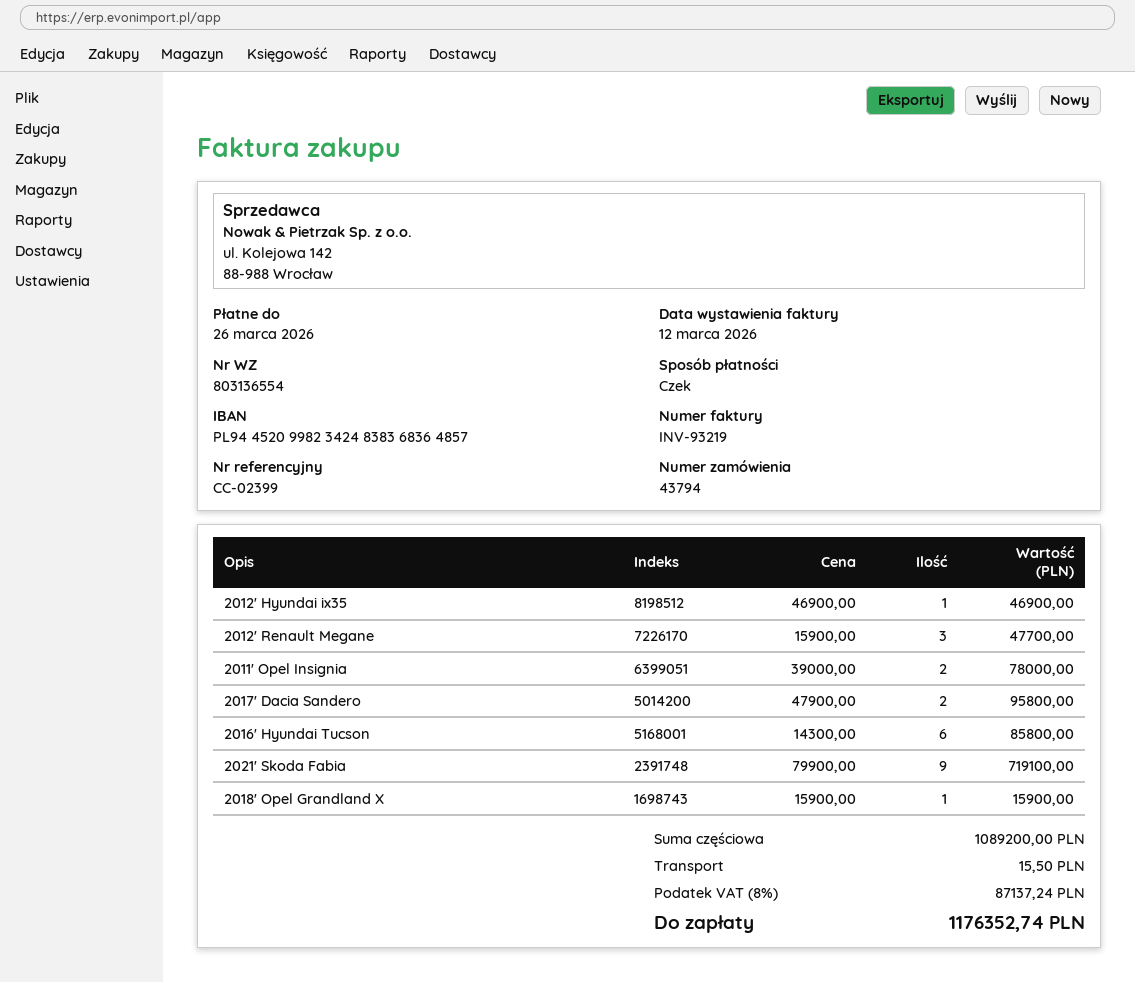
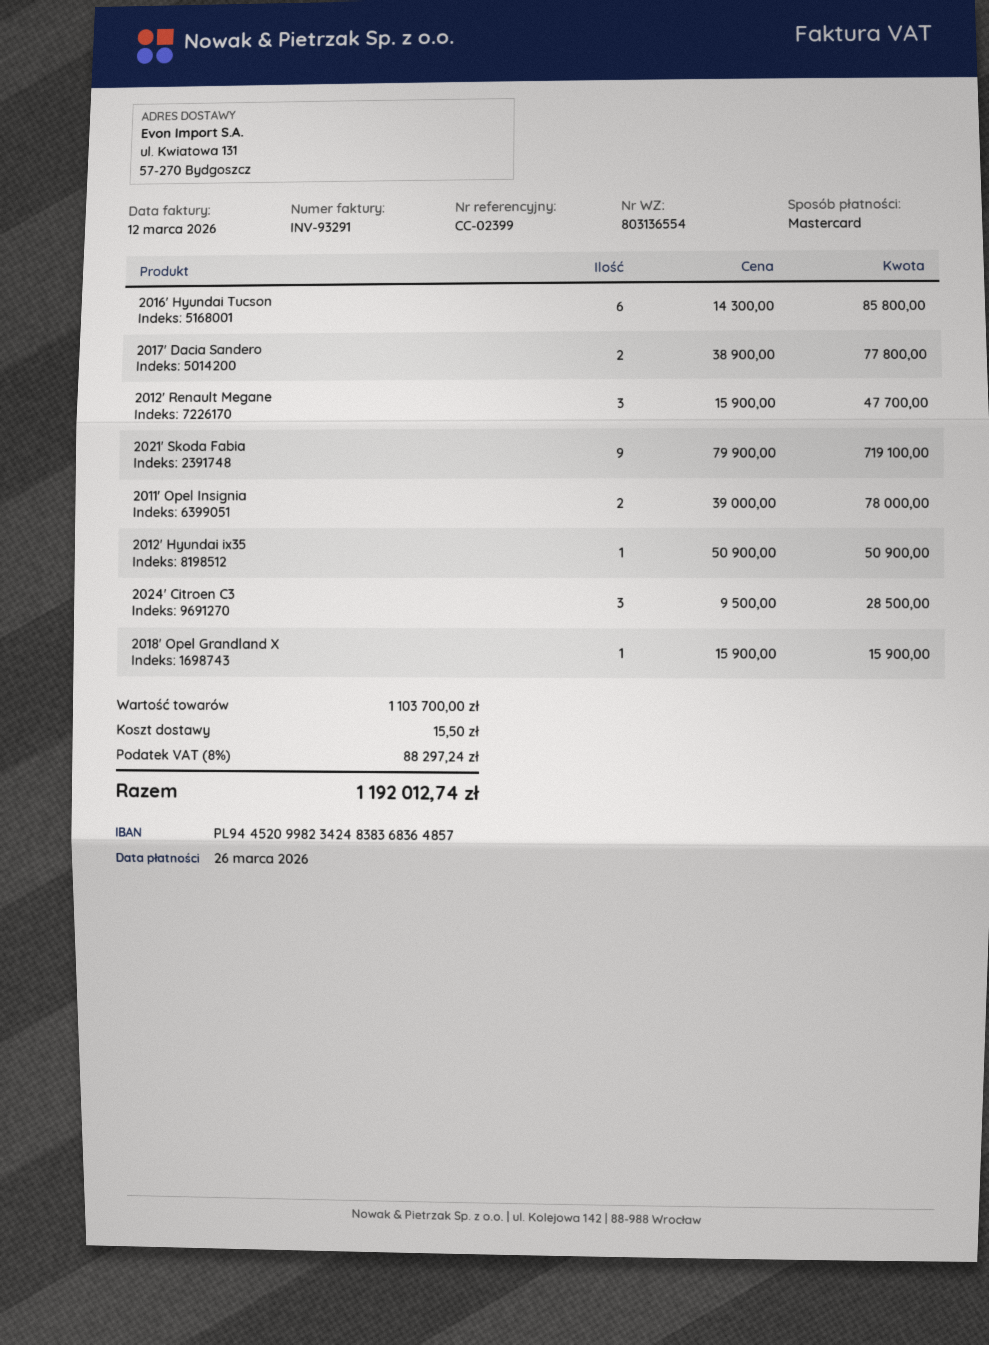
invoice number: INV-93219 -> INV-93291
payment method: cheque -> Mastercard
2012' Hyundai ix35: 1 x 46900.00 = 46900.00 -> 1 x 50900.00 = 50900.00
2017' Dacia Sandero: 2 x 47900.00 = 95800.00 -> 2 x 38900.00 = 77800.00
2024' Citroen C3: none -> 3 x 9500.00 = 28500.00
subtotal: 1089200.00 -> 1103700.00
tax: 8% = 87137.24 -> 8% = 88297.24
total: 1176352.74 -> 1192012.74

